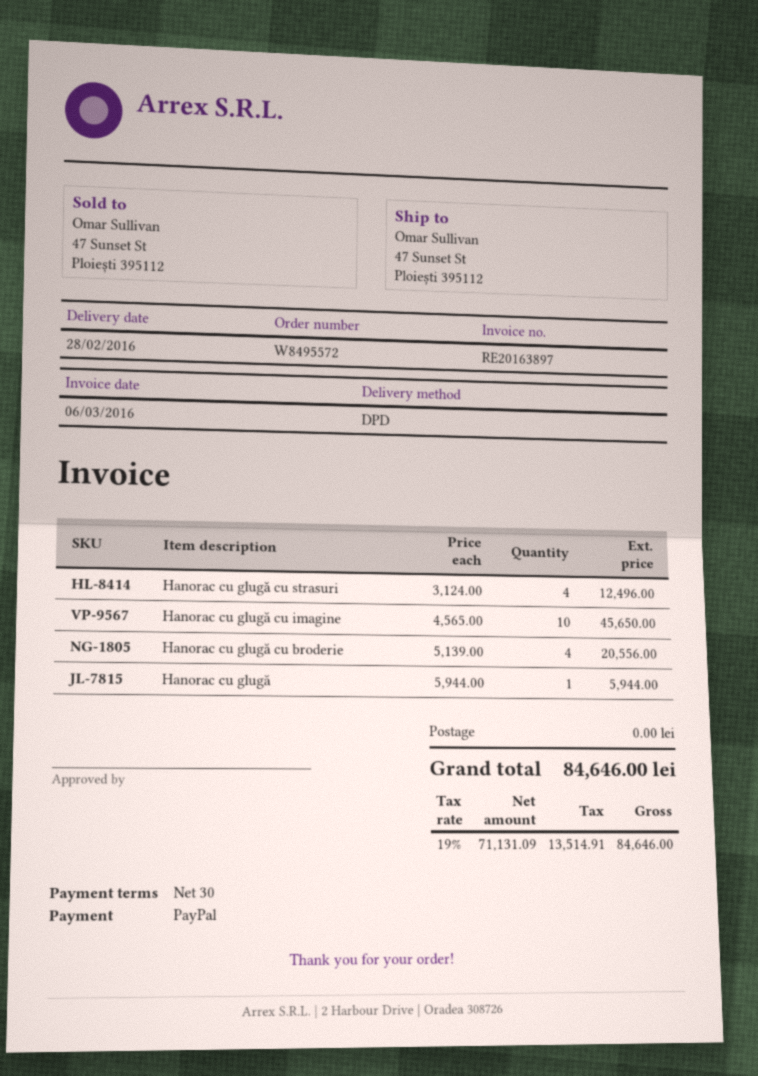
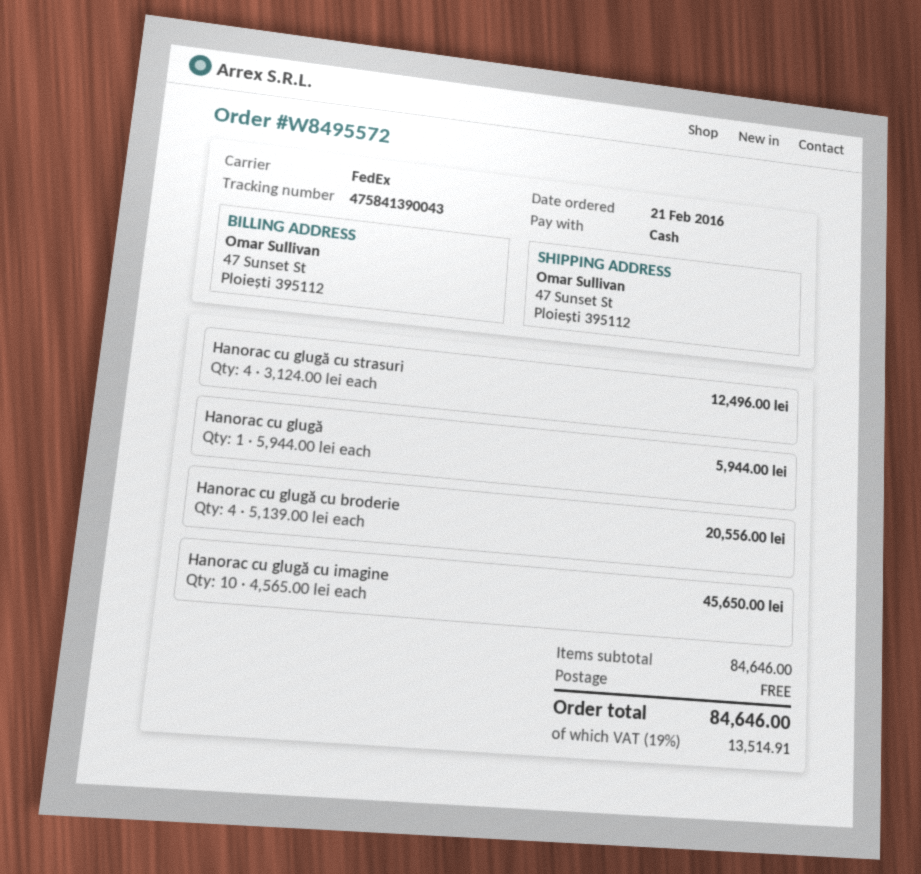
payment method: PayPal -> cash
shipping method: DPD -> FedEx

